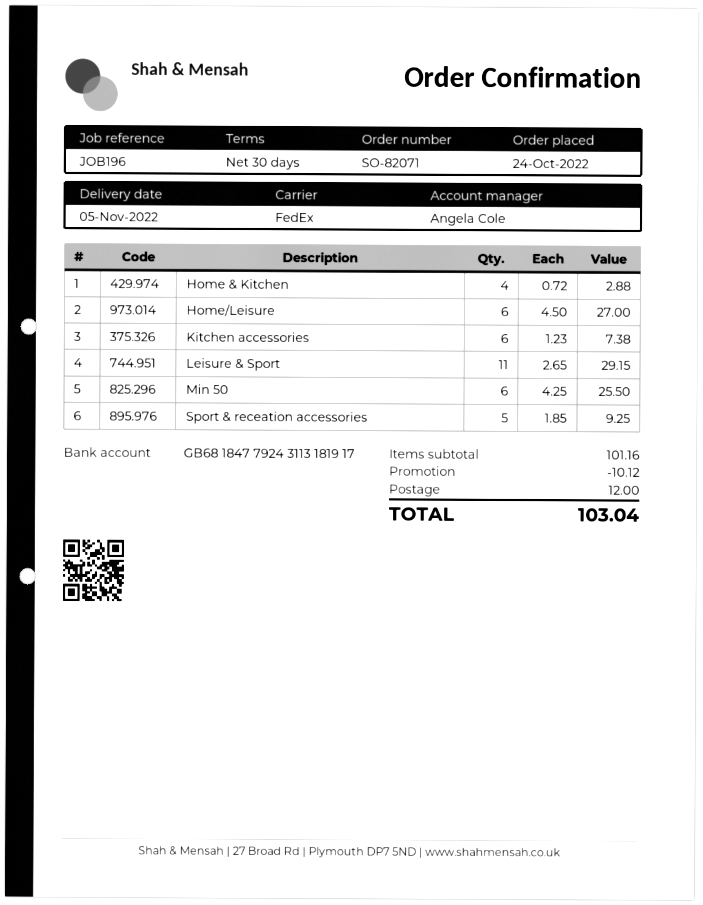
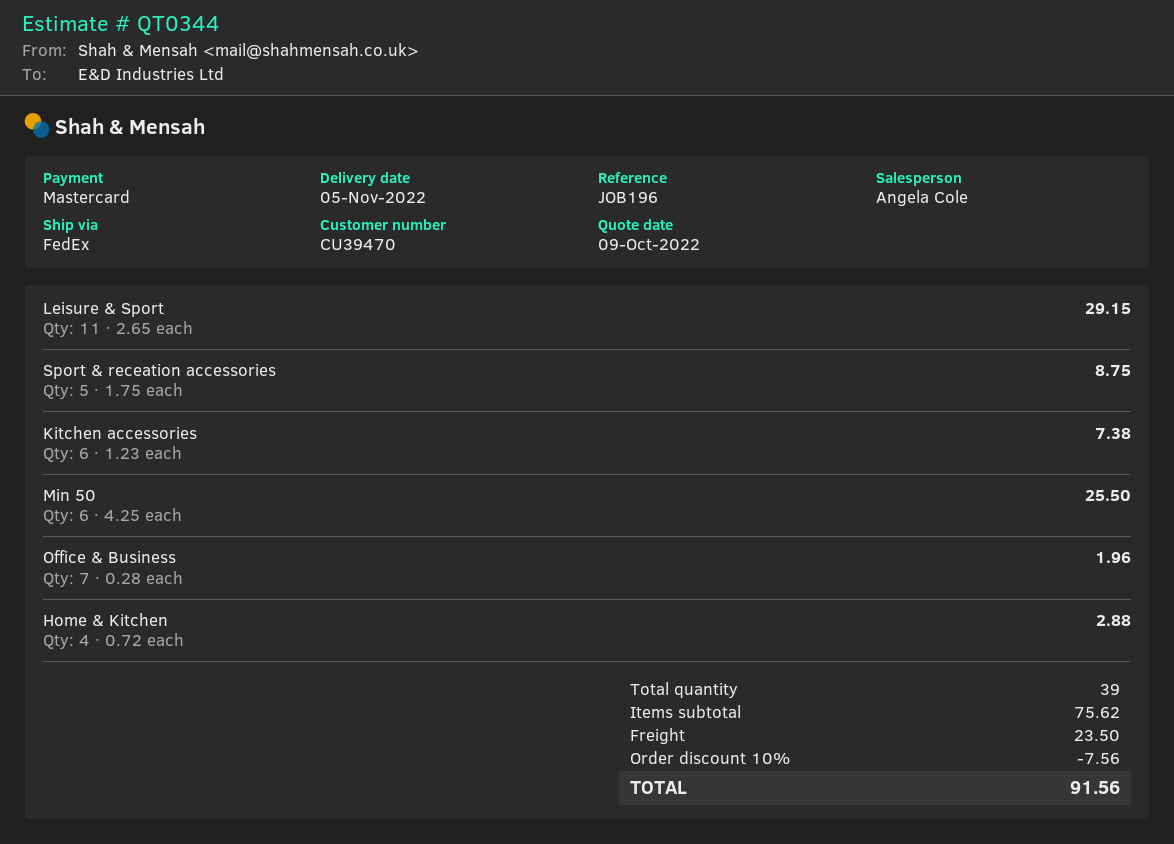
Home/Leisure: 6 x 4.50 = 27.00 -> none
Sport & receation accessories: 5 x 1.85 = 9.25 -> 5 x 1.75 = 8.75
Office & Business: none -> 7 x 0.28 = 1.96
subtotal: 101.16 -> 75.62
discount: 10.12 -> 7.56
shipping: 12.00 -> 23.50
total: 103.04 -> 91.56

